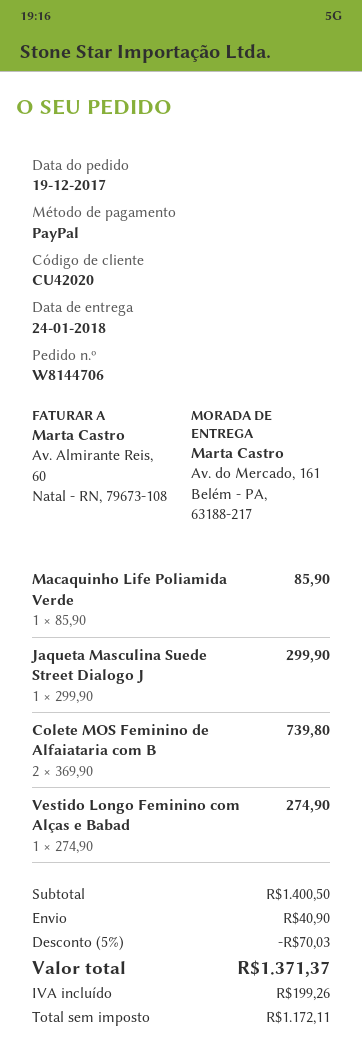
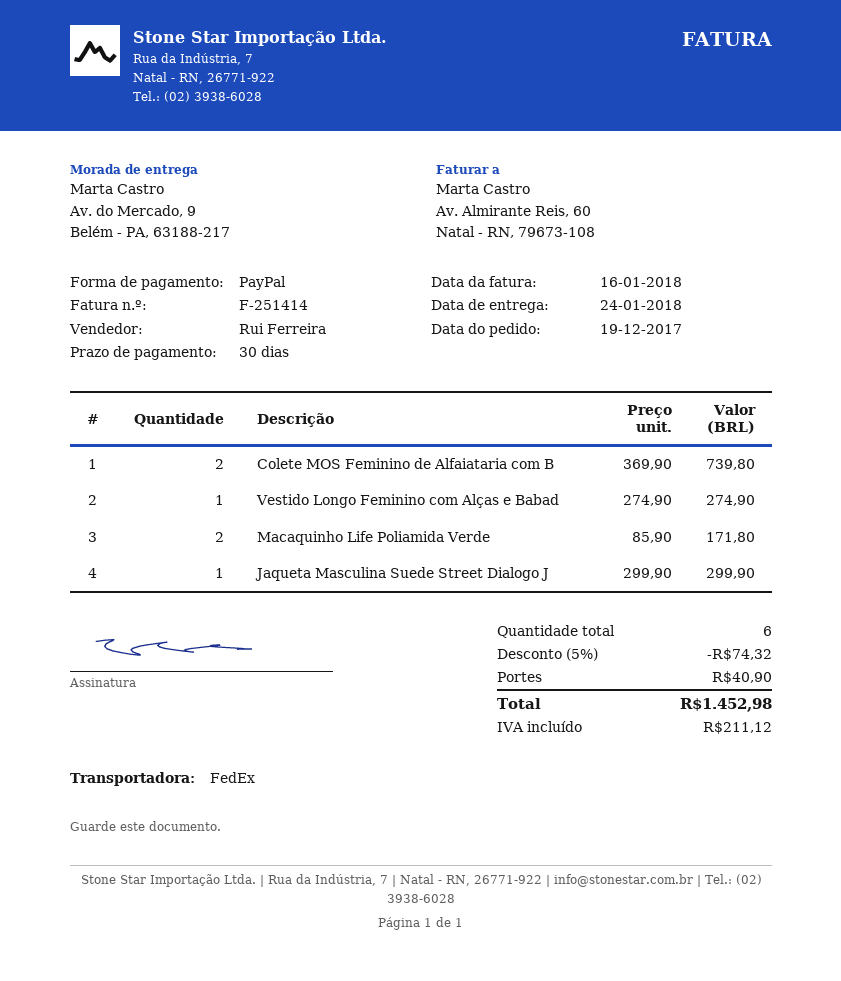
ship to: Av. do Mercado, 161, Belém - PA, 63188-217 -> Av. do Mercado, 9, Belém - PA, 63188-217
Macaquinho Life Poliamida Verde: 1 x 85.90 = 85.90 -> 2 x 85.90 = 171.80
discount: 5% = 70.03 -> 5% = 74.32
tax: 199.26 -> 211.12
total: 1371.37 -> 1452.98

